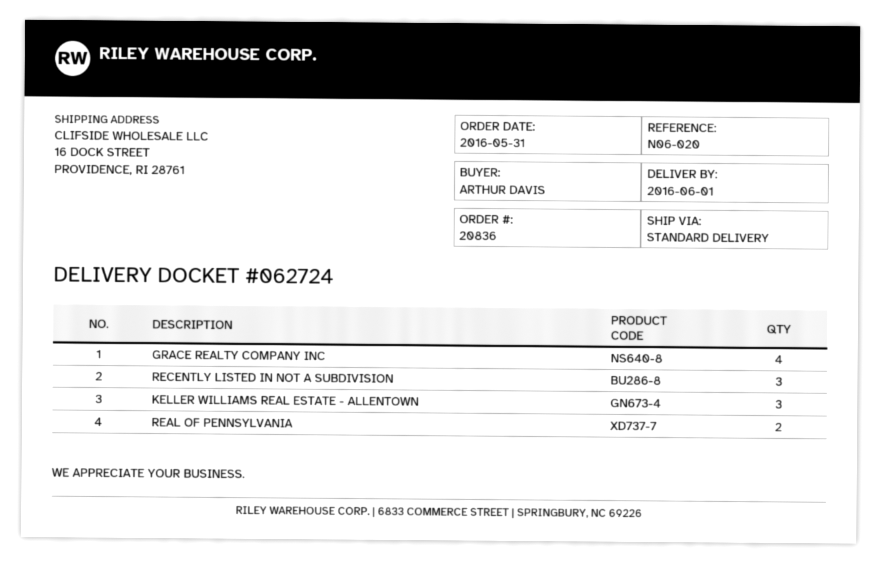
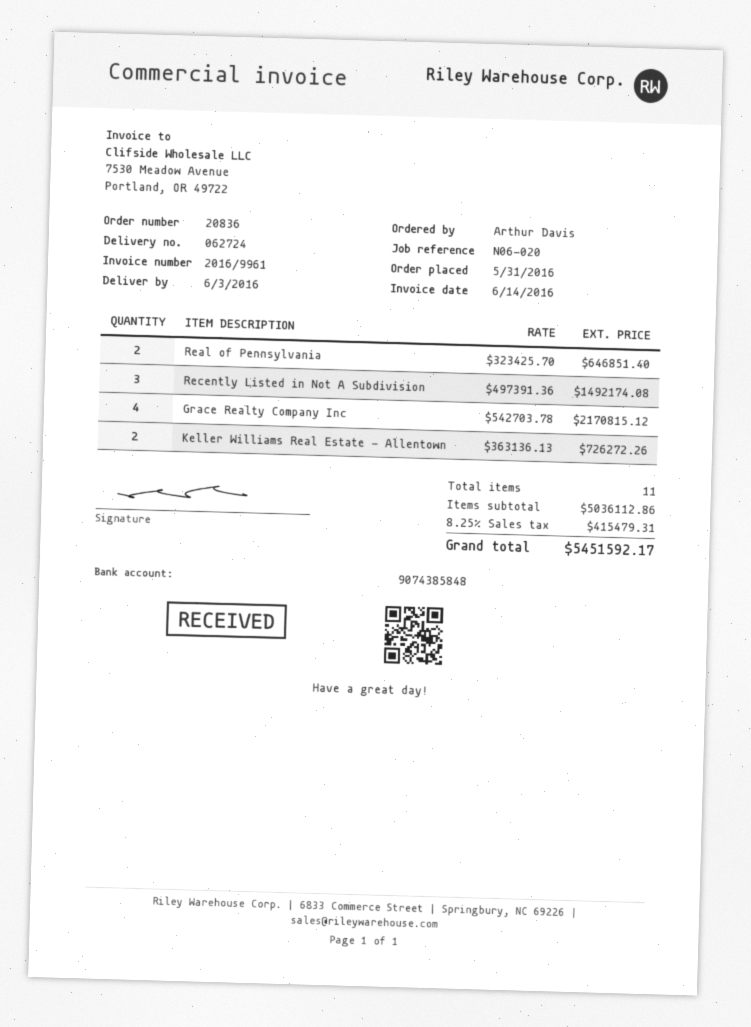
delivery date: 2016-06-01 -> 2016-06-03
KELLER WILLIAMS REAL ESTATE - ALLENTOWN: 3 -> 2

